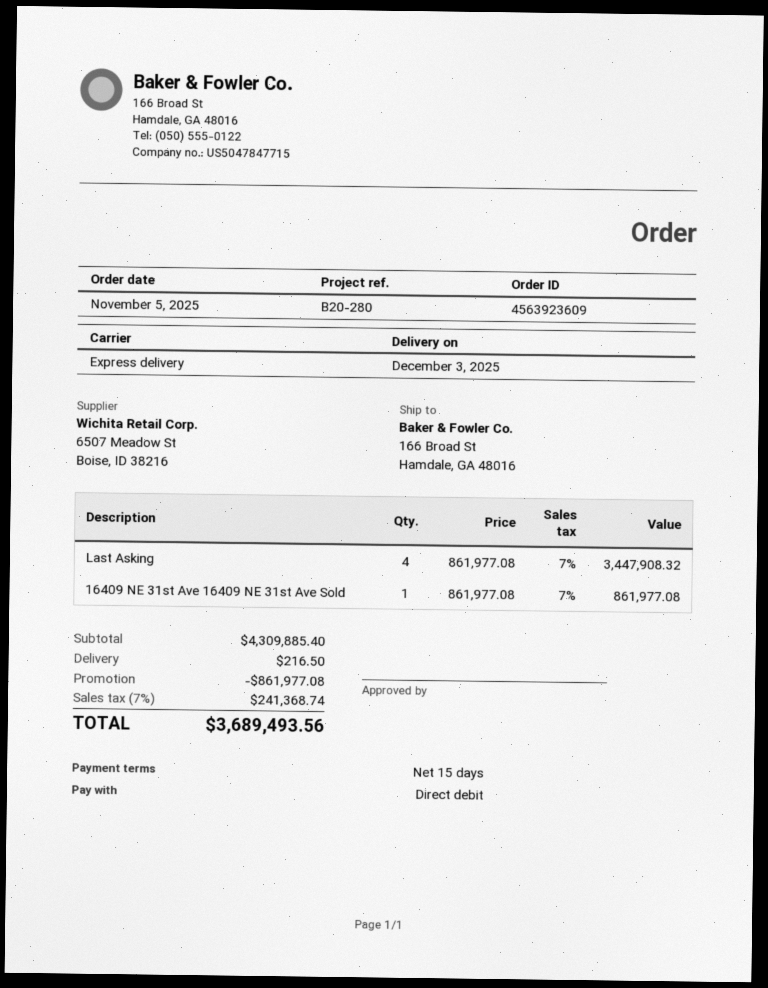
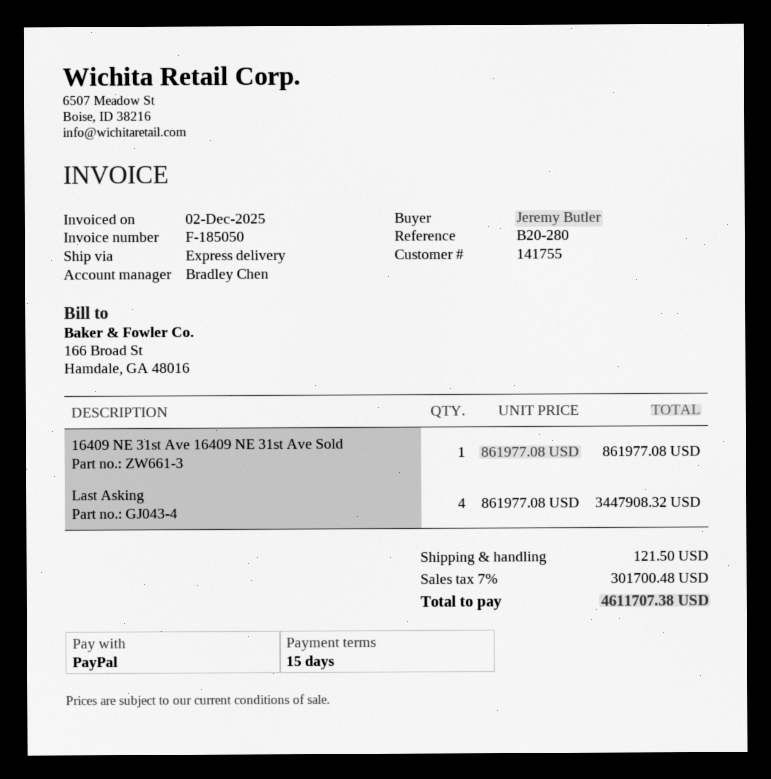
payment method: direct debit -> PayPal
discount: 861977.08 -> none
shipping: 216.50 -> 121.50
tax: 7% = 241368.74 -> 7% = 301700.48
total: 3689493.56 -> 4611707.38

